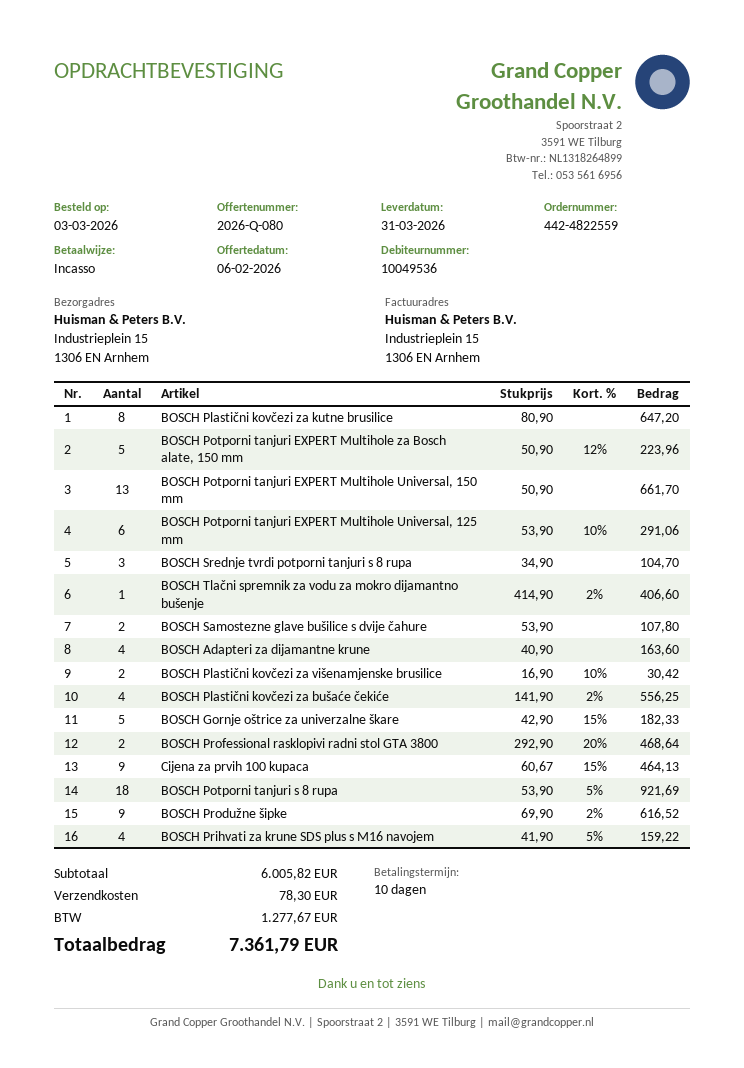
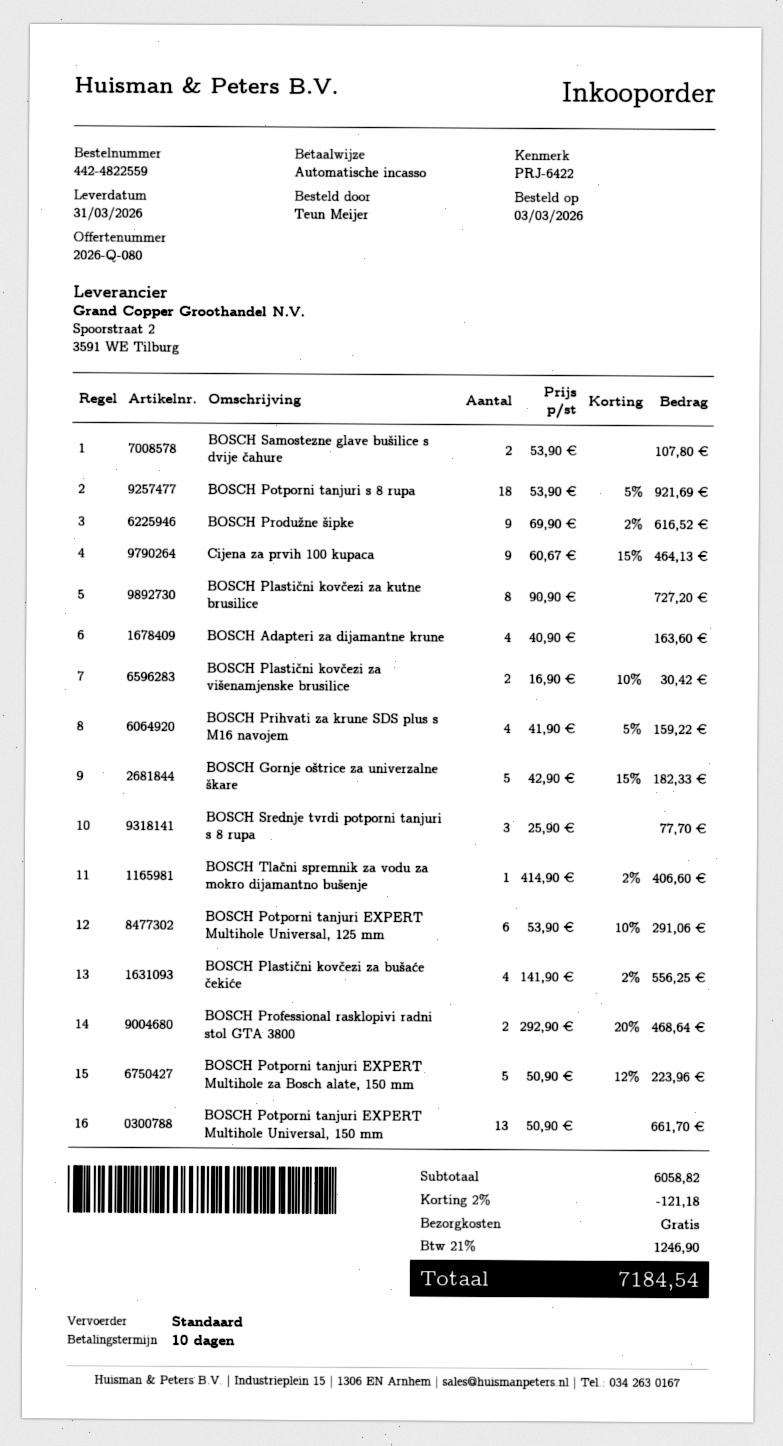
BOSCH Plastični kovčezi za kutne brusilice: 8 x 80.90 = 647.20 -> 8 x 90.90 = 727.20
BOSCH Srednje tvrdi potporni tanjuri s 8 rupa: 3 x 34.90 = 104.70 -> 3 x 25.90 = 77.70
subtotal: 6005.82 -> 6058.82
discount: none -> 2% = 121.18
shipping: 78.30 -> 0.00
tax: 1277.67 -> 1246.90
total: 7361.79 -> 7184.54

